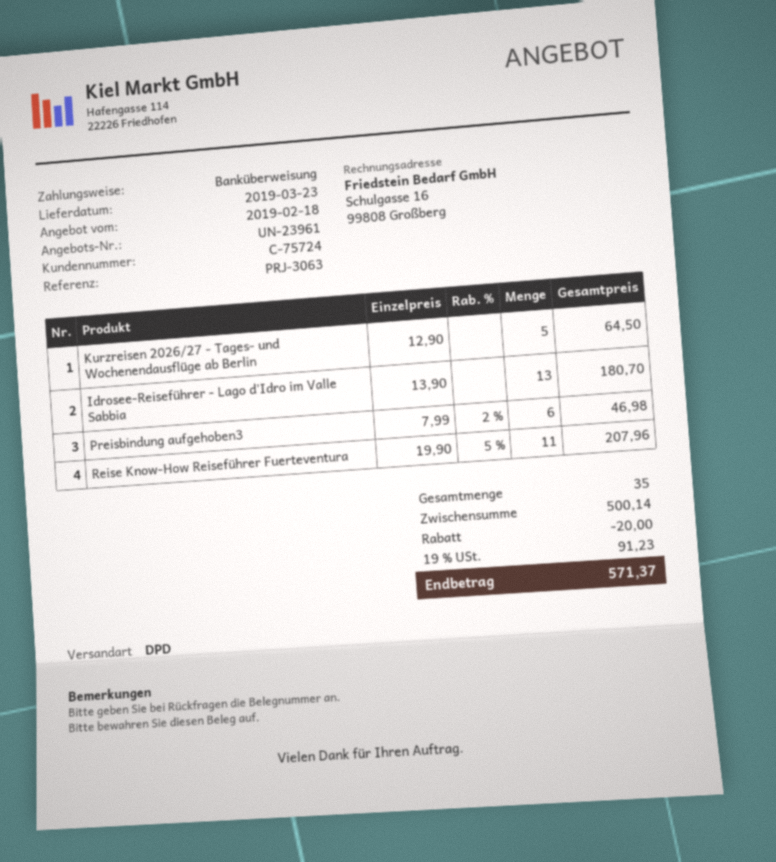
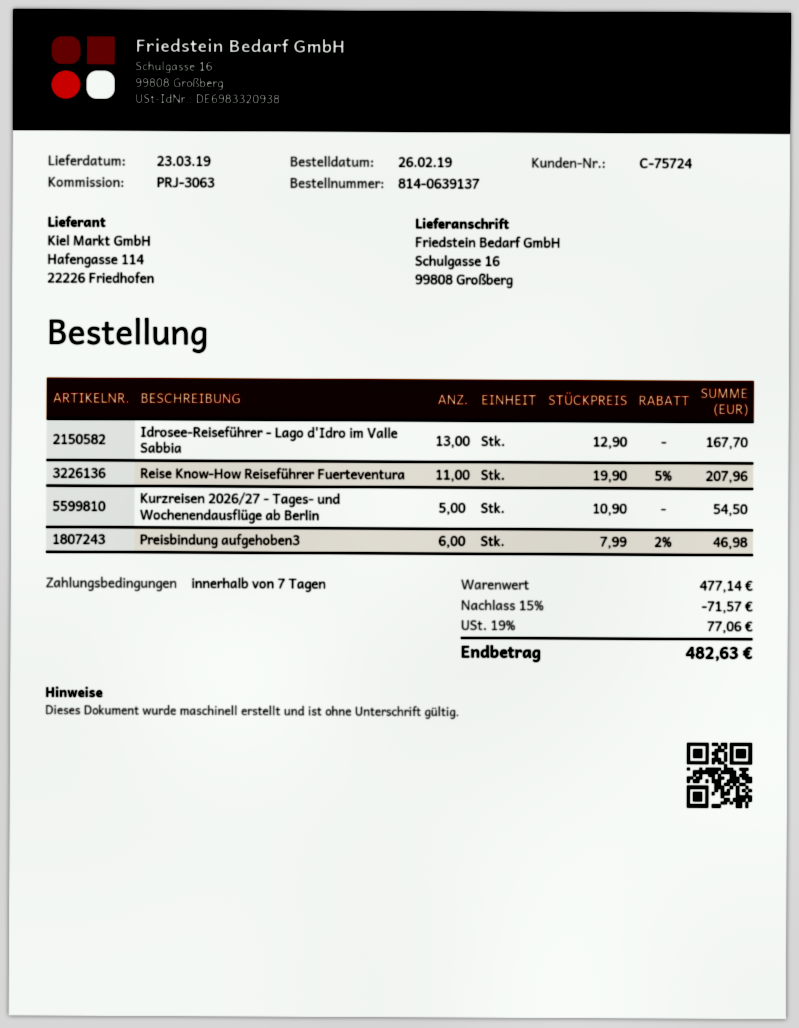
Kurzreisen 2026/27 - Tages- und Wochenendausflüge ab Berlin: 5 x 12.90 = 64.50 -> 5 x 10.90 = 54.50
Idrosee-Reiseführer - Lago d'Idro im Valle Sabbia: 13 x 13.90 = 180.70 -> 13 x 12.90 = 167.70
subtotal: 500.14 -> 477.14
discount: 20.00 -> 71.57
tax: 19% = 91.23 -> 19% = 77.06
total: 571.37 -> 482.63

